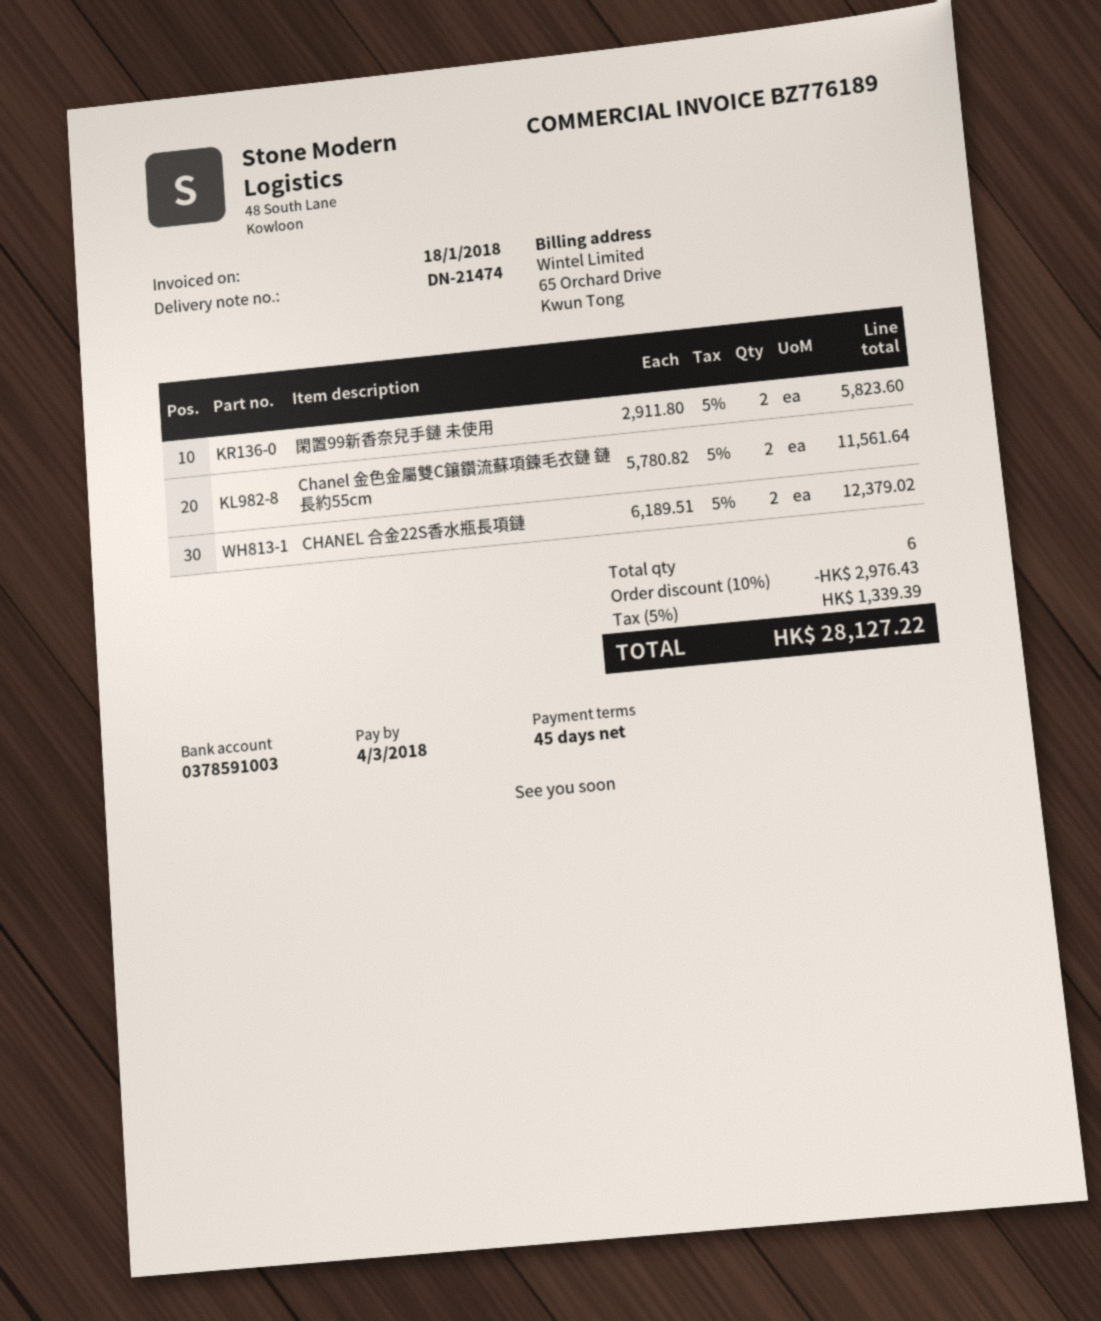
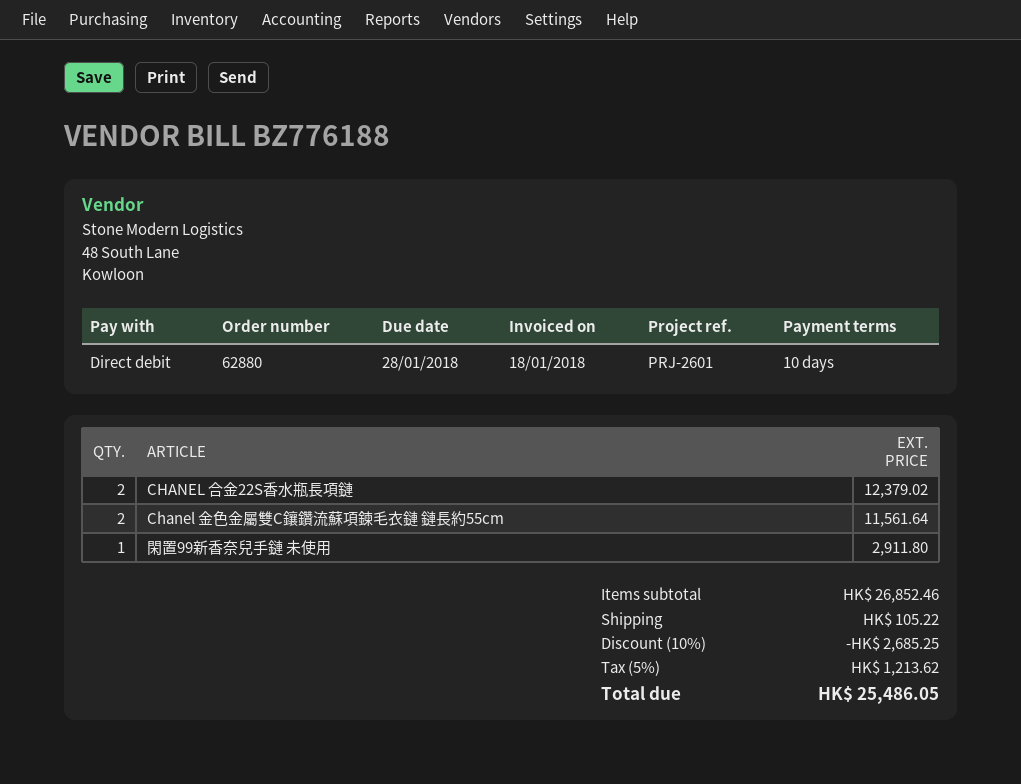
invoice number: BZ776189 -> BZ776188
payment terms: 45 days -> 10 days
due date: 2018-03-04 -> 2018-01-28
閑置99新香奈兒手鏈 未使用: 2 for 5823.60 -> 1 for 2911.80
discount: 10% = 2976.43 -> 10% = 2685.25
shipping: none -> 105.22
tax: 5% = 1339.39 -> 5% = 1213.62
total: 28127.22 -> 25486.05

